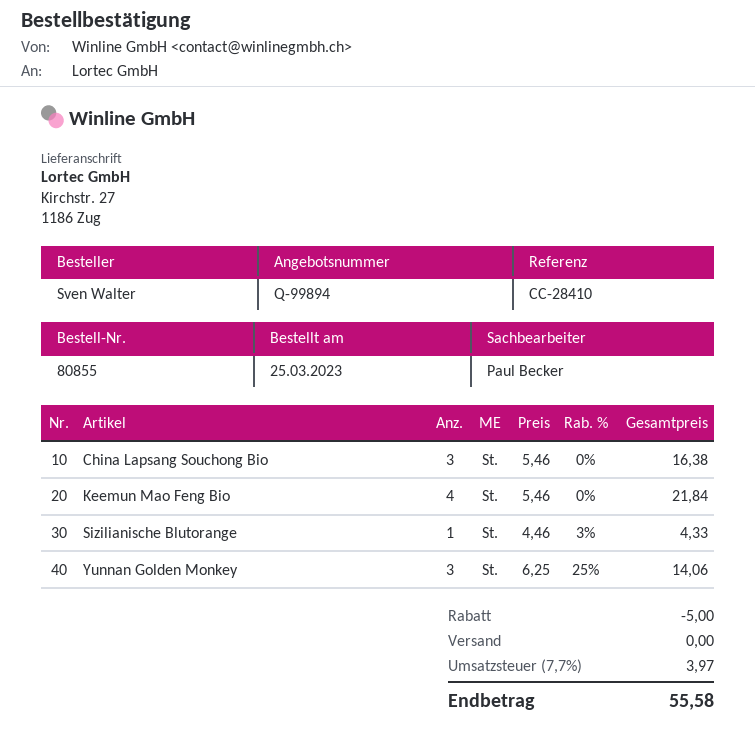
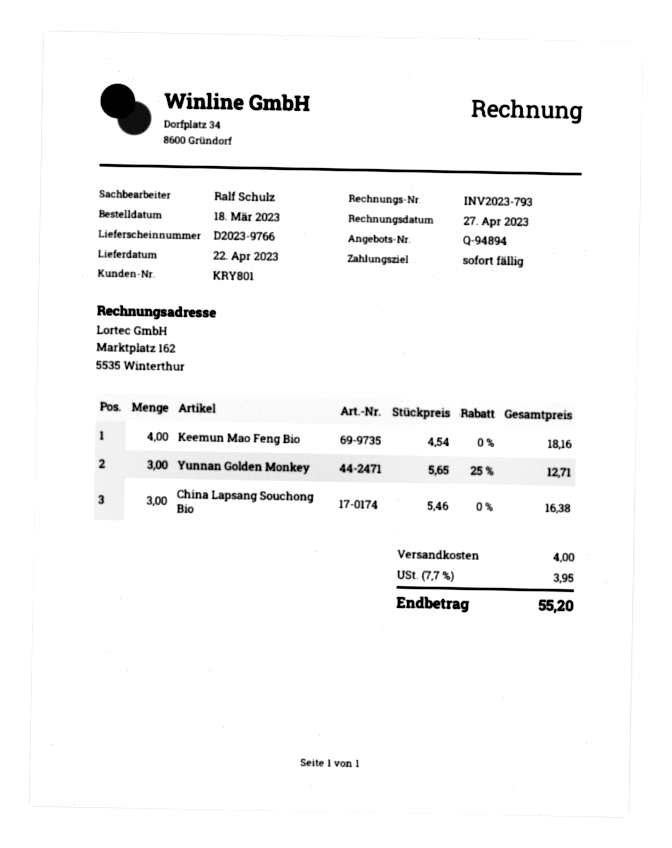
quote number: Q-99894 -> Q-94894
order date: 2023-03-25 -> 2023-03-18
sales rep: Paul Becker -> Ralf Schulz
Keemun Mao Feng Bio: 4 x 5.46 = 21.84 -> 4 x 4.54 = 18.16
Sizilianische Blutorange: 1 x 4.46 - 3% = 4.33 -> none
Yunnan Golden Monkey: 3 x 6.25 - 25% = 14.06 -> 3 x 5.65 - 25% = 12.71
discount: 5.00 -> none
shipping: 0.00 -> 4.00
tax: 7.7% = 3.97 -> 7.7% = 3.95
total: 55.58 -> 55.20

